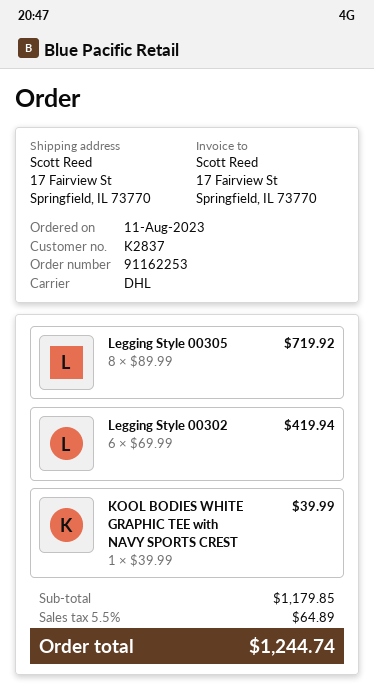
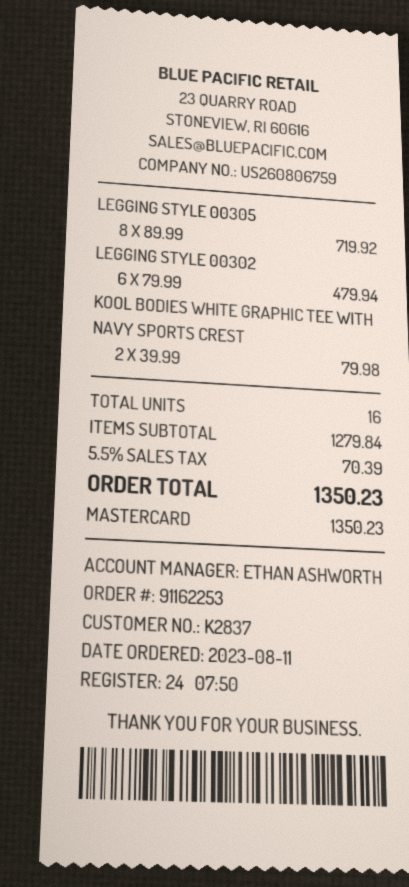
Legging Style 00302: 6 x 69.99 = 419.94 -> 6 x 79.99 = 479.94
KOOL BODIES WHITE GRAPHIC TEE with NAVY SPORTS CREST: 1 x 39.99 = 39.99 -> 2 x 39.99 = 79.98
subtotal: 1179.85 -> 1279.84
tax: 5.5% = 64.89 -> 5.5% = 70.39
total: 1244.74 -> 1350.23

